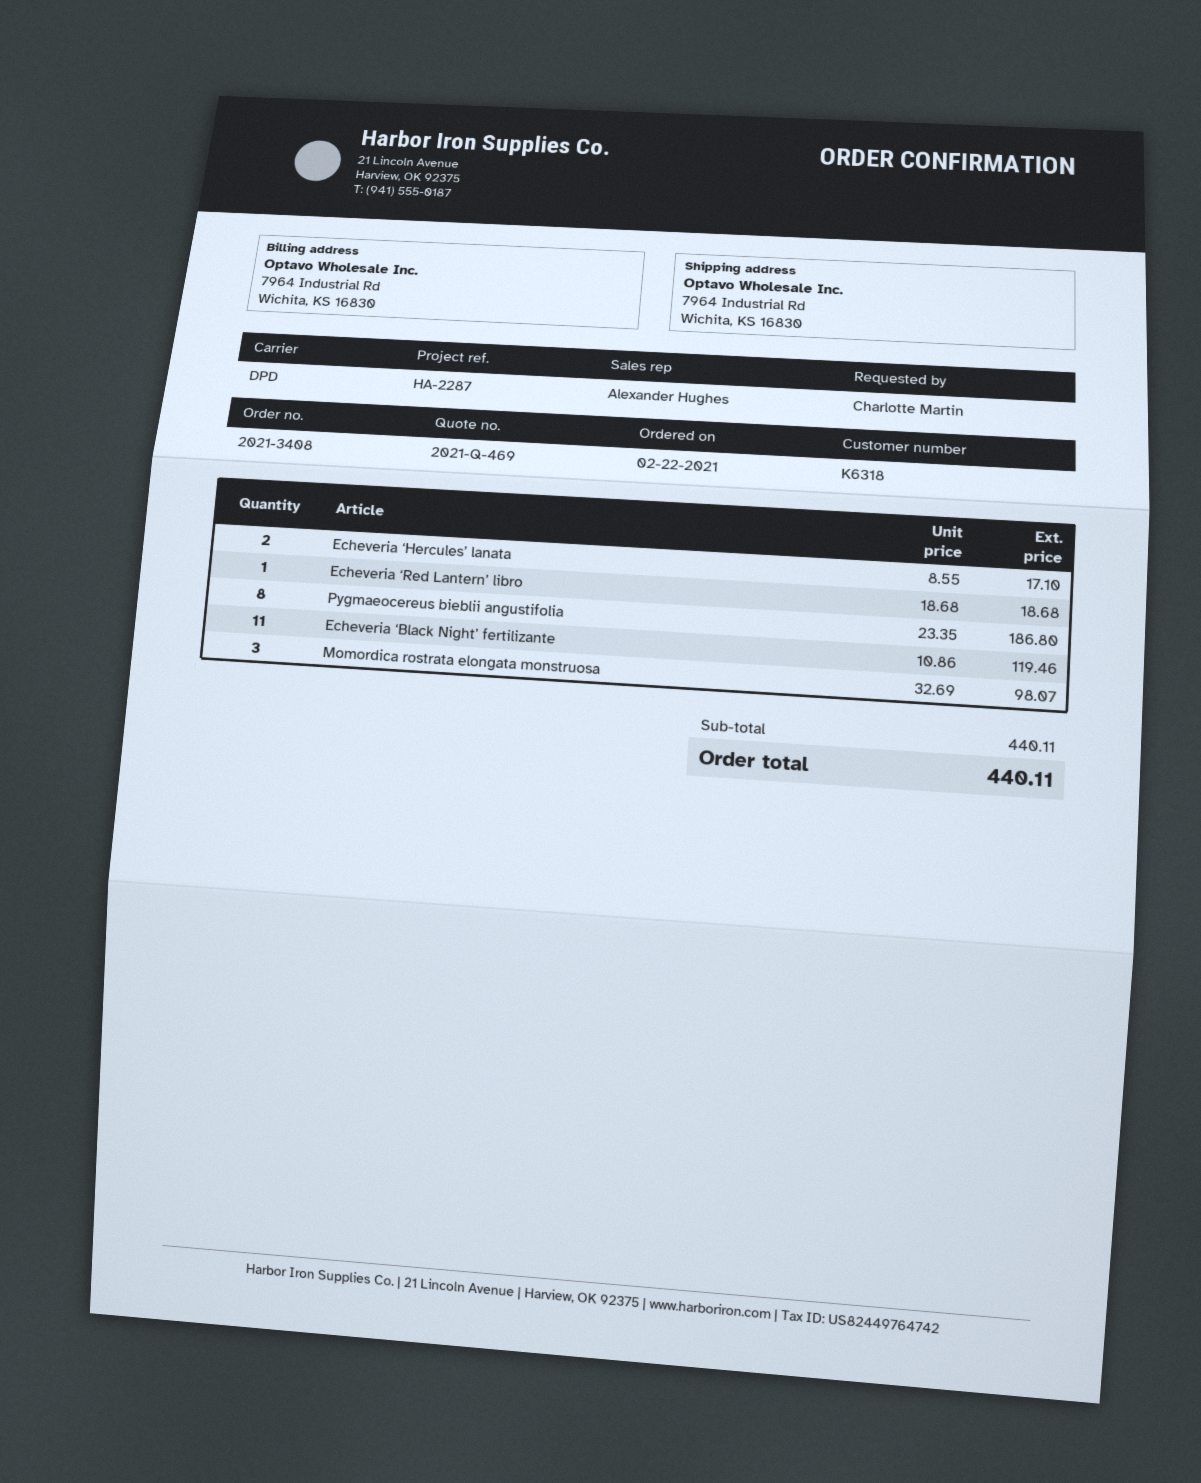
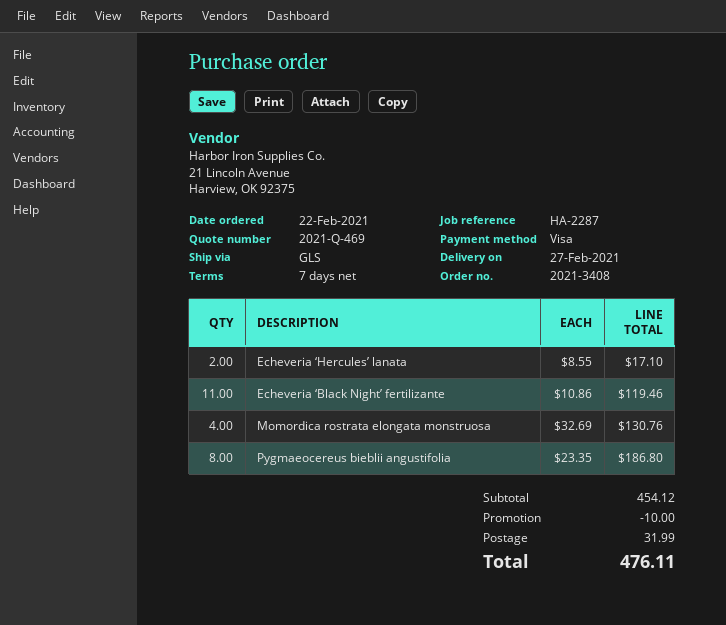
shipping method: DPD -> GLS
Echeveria ‘Red Lantern’ libro: 1 x 18.68 = 18.68 -> none
Momordica rostrata elongata monstruosa: 3 x 32.69 = 98.07 -> 4 x 32.69 = 130.76
subtotal: 440.11 -> 454.12
discount: none -> 10.00
shipping: none -> 31.99
total: 440.11 -> 476.11

